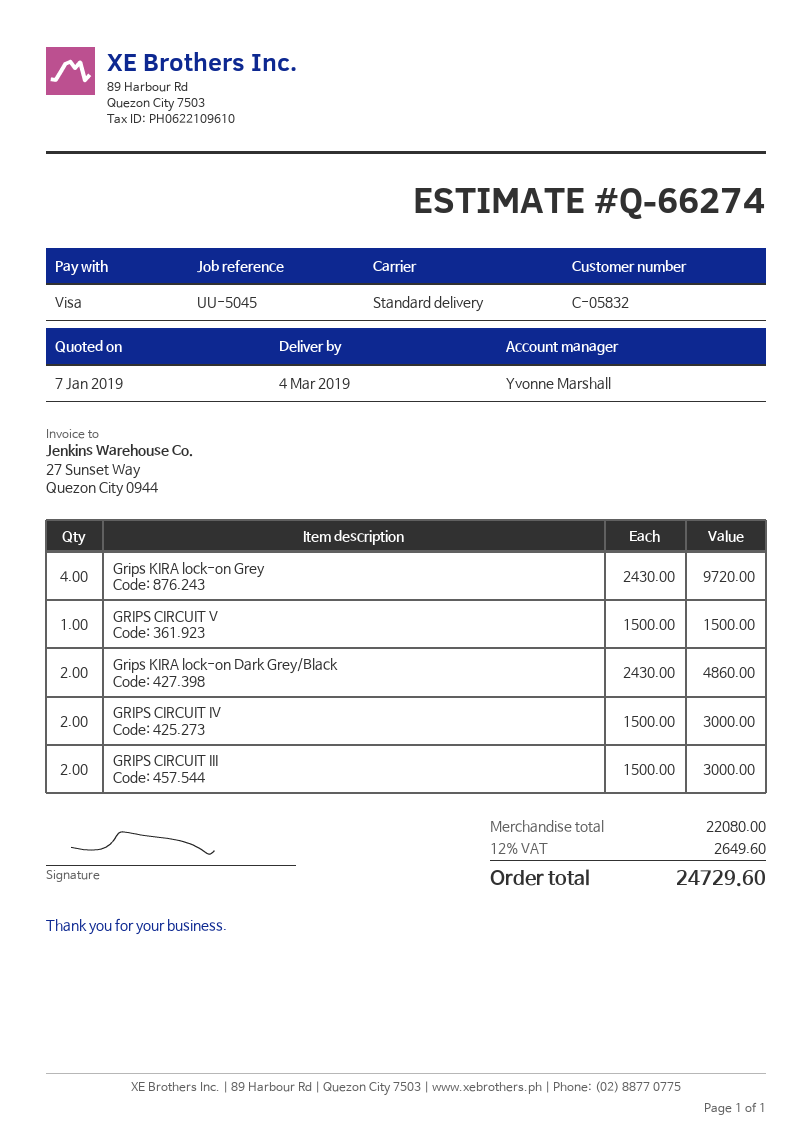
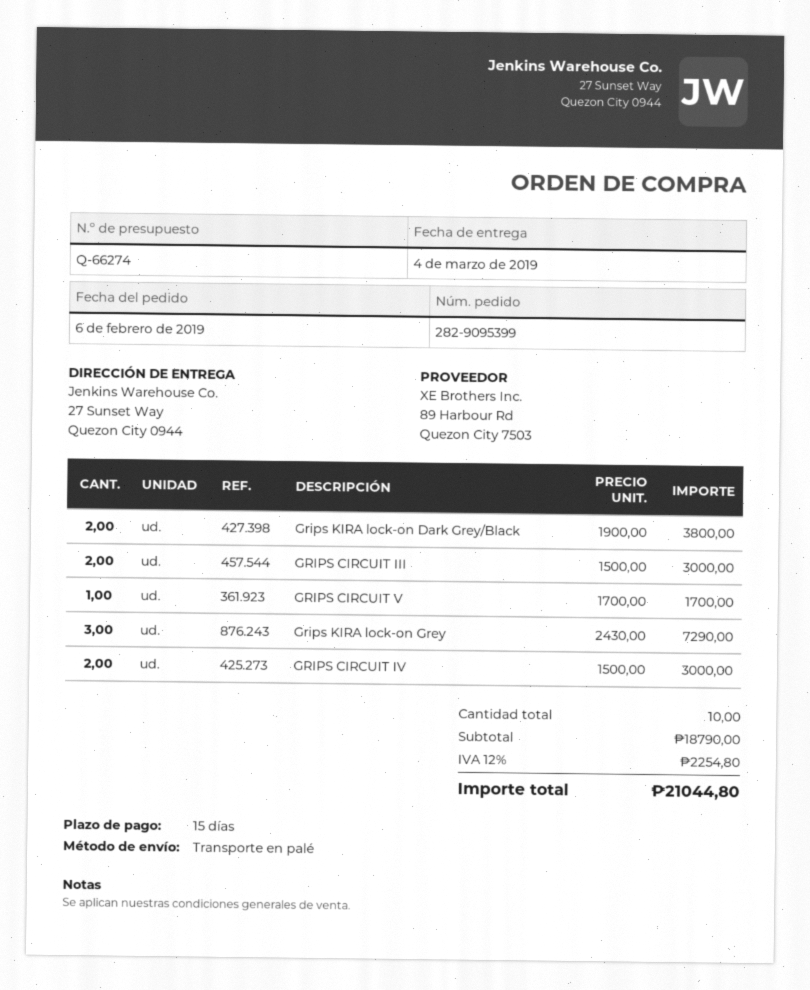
shipping method: standard -> pallet freight
Grips KIRA lock-on Grey: 4 x 2430.00 = 9720.00 -> 3 x 2430.00 = 7290.00
GRIPS CIRCUIT V: 1 x 1500.00 = 1500.00 -> 1 x 1700.00 = 1700.00
Grips KIRA lock-on Dark Grey/Black: 2 x 2430.00 = 4860.00 -> 2 x 1900.00 = 3800.00
subtotal: 22080.00 -> 18790.00
tax: 12% = 2649.60 -> 12% = 2254.80
total: 24729.60 -> 21044.80

